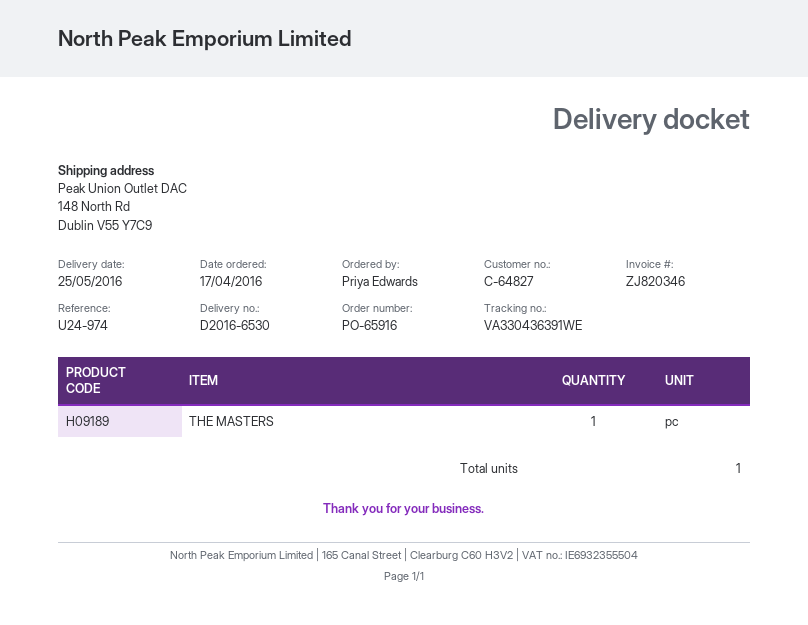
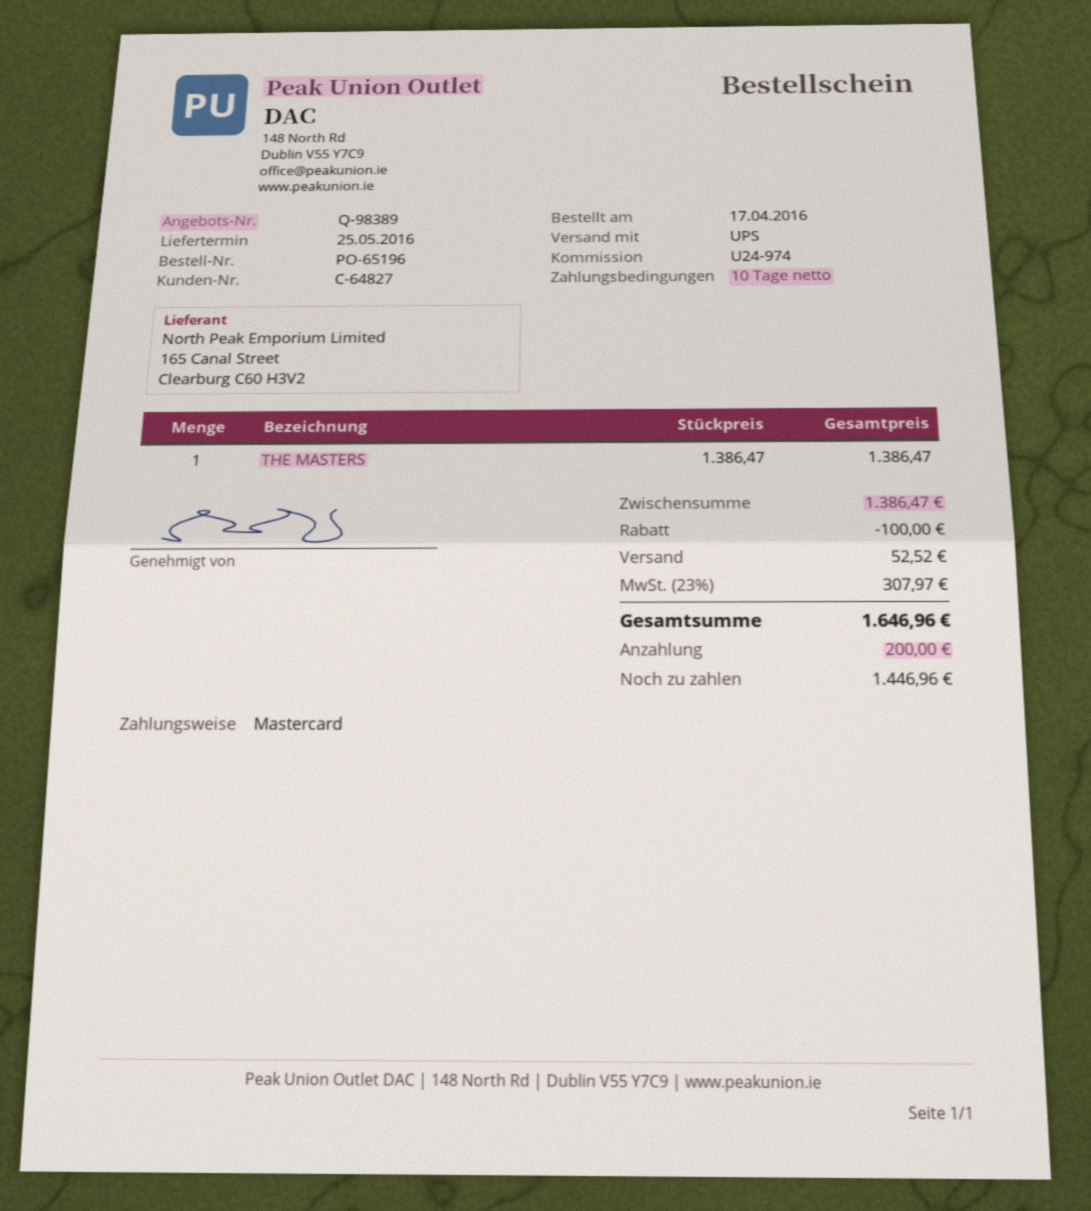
order number: PO-65916 -> PO-65196

